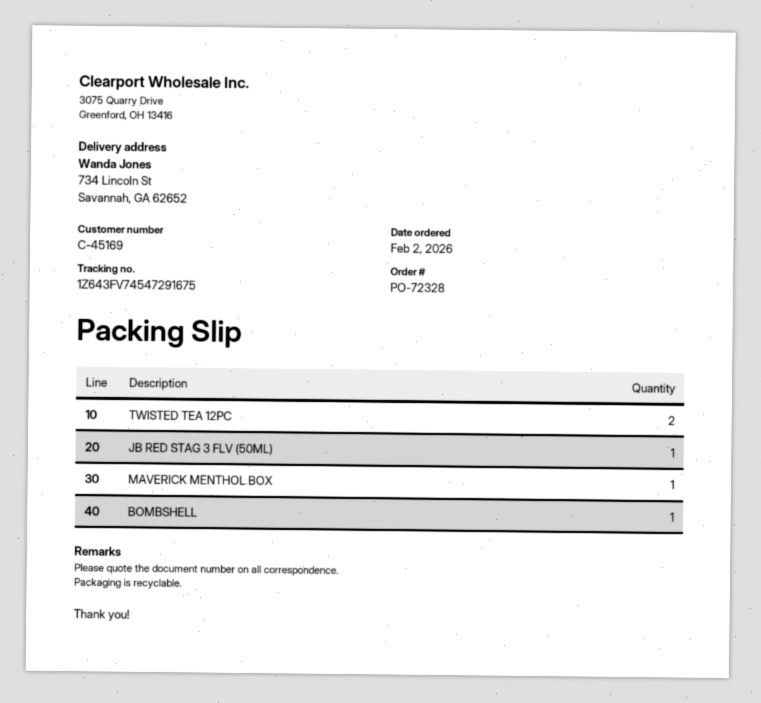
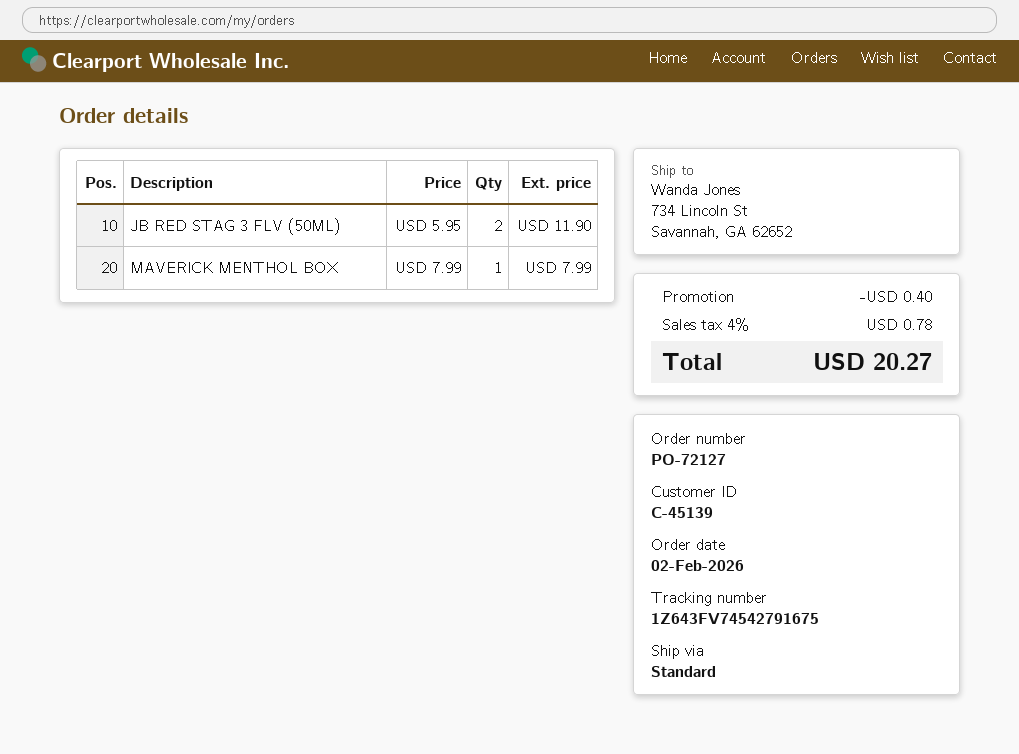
order number: PO-72328 -> PO-72127
customer number: C-45169 -> C-45139
tracking number: 1Z643FV74547291675 -> 1Z643FV74542791675
TWISTED TEA 12PC: 2 -> none
JB RED STAG 3 FLV (50ML): 1 -> 2
BOMBSHELL: 1 -> none

